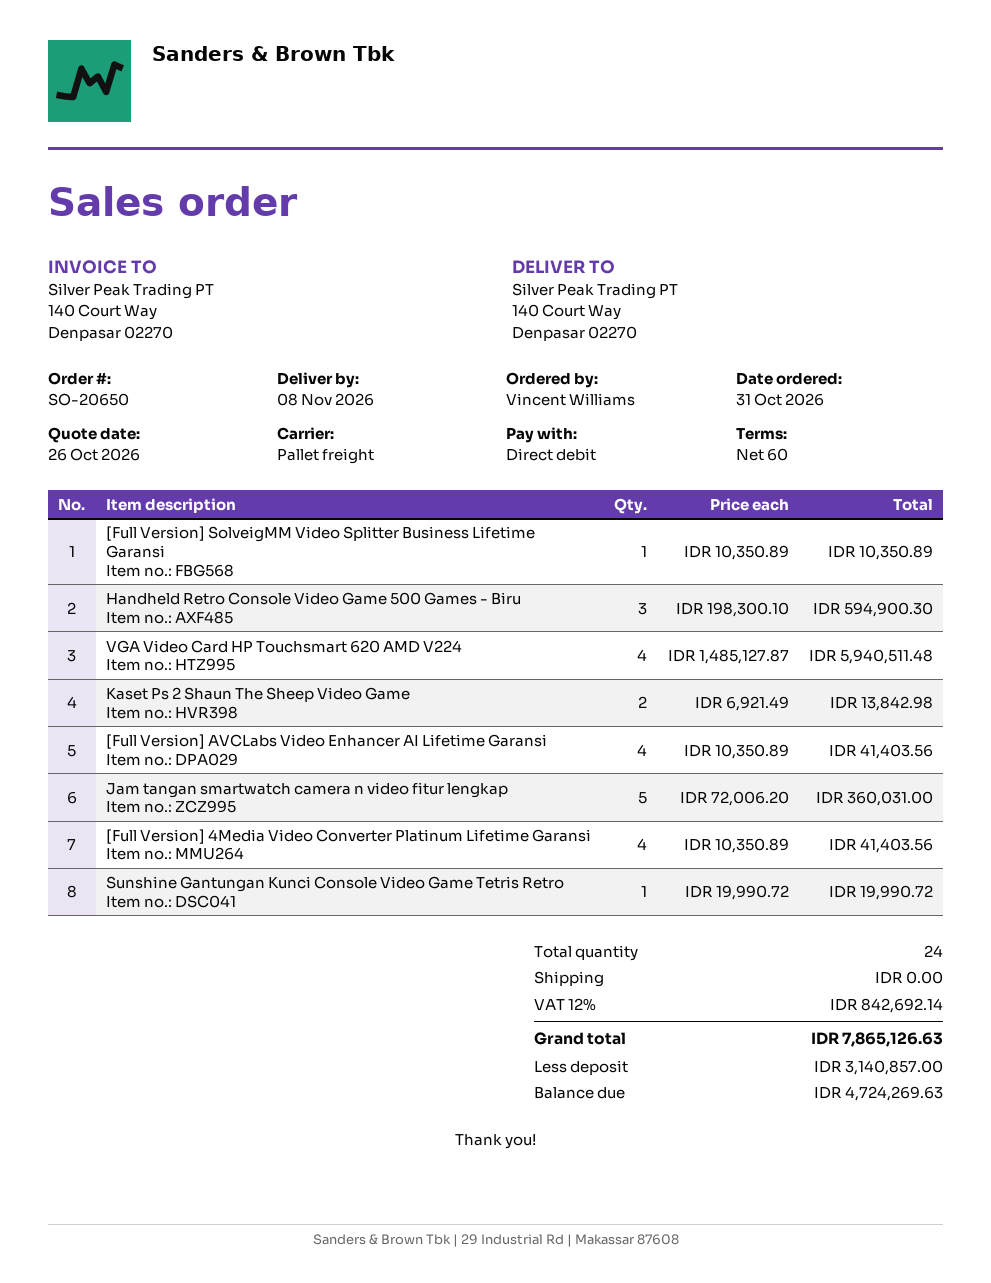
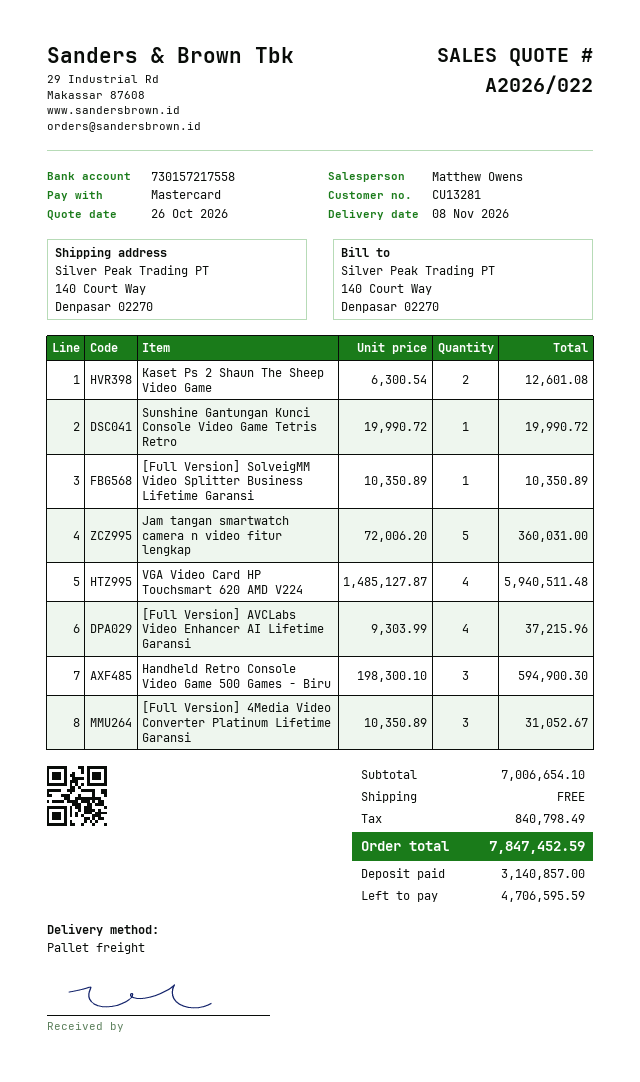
payment method: direct debit -> Mastercard
Kaset Ps 2 Shaun The Sheep Video Game: 2 x 6921.49 = 13842.98 -> 2 x 6300.54 = 12601.08
[Full Version] AVCLabs Video Enhancer AI Lifetime Garansi: 4 x 10350.89 = 41403.56 -> 4 x 9303.99 = 37215.96
[Full Version] 4Media Video Converter Platinum Lifetime Garansi: 4 x 10350.89 = 41403.56 -> 3 x 10350.89 = 31052.67
tax: 842692.14 -> 840798.49
total: 7865126.63 -> 7847452.59
balance: 4724269.63 -> 4706595.59

